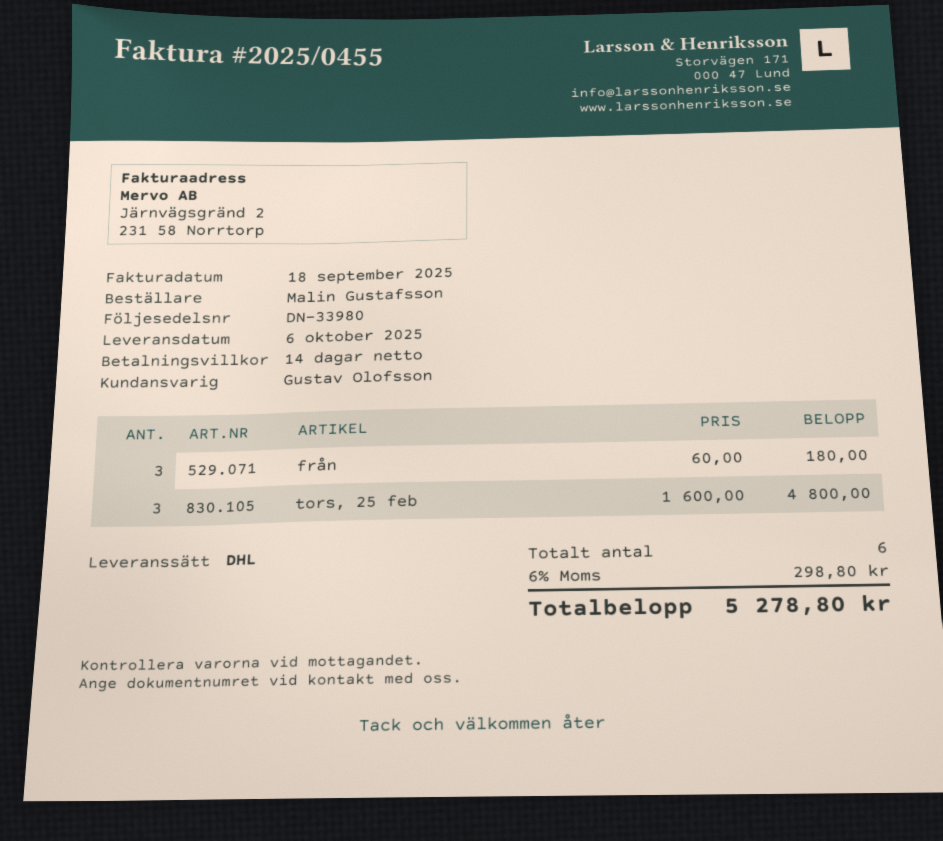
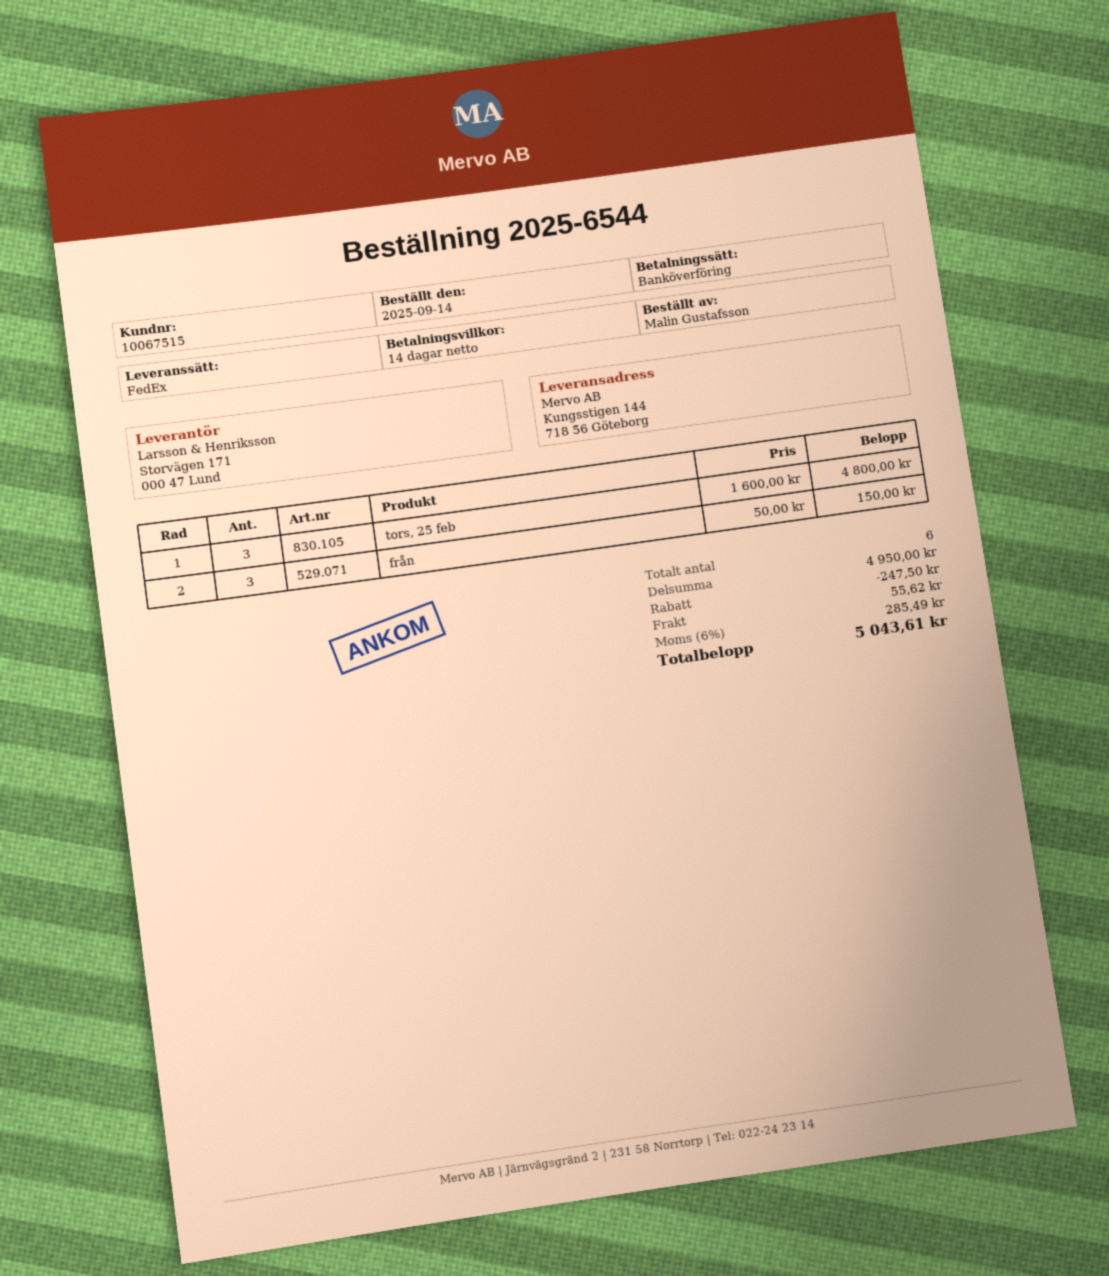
shipping method: DHL -> FedEx
från: 3 x 60.00 = 180.00 -> 3 x 50.00 = 150.00
discount: none -> 247.50
shipping: none -> 55.62
tax: 6% = 298.80 -> 6% = 285.49
total: 5278.80 -> 5043.61

